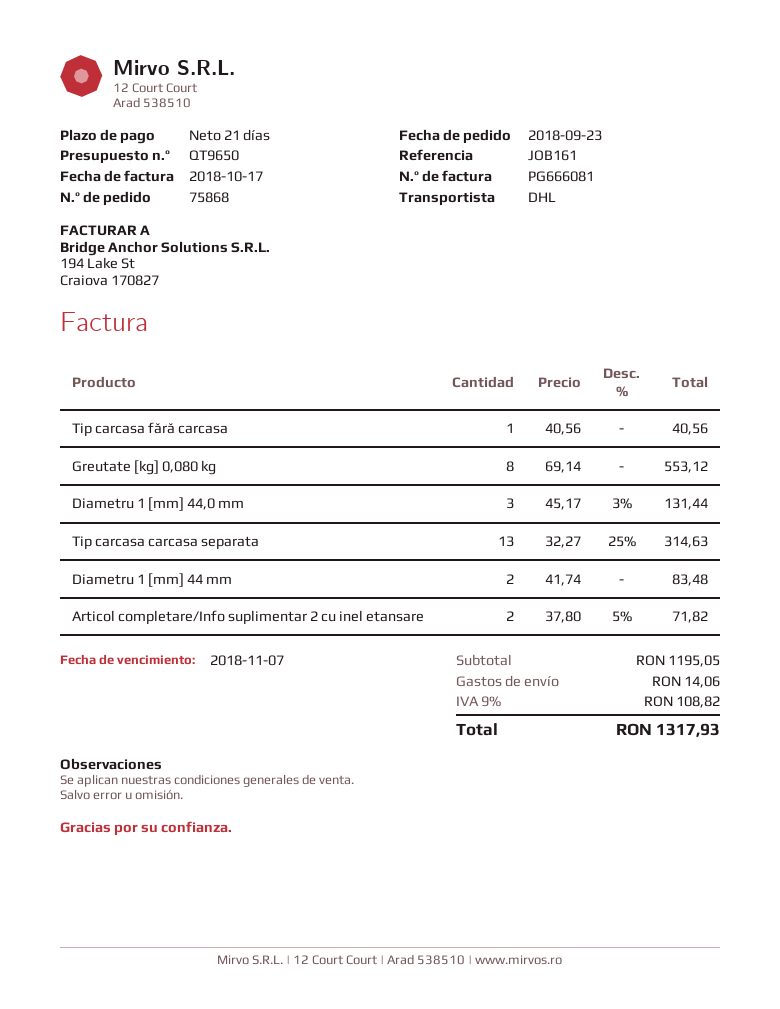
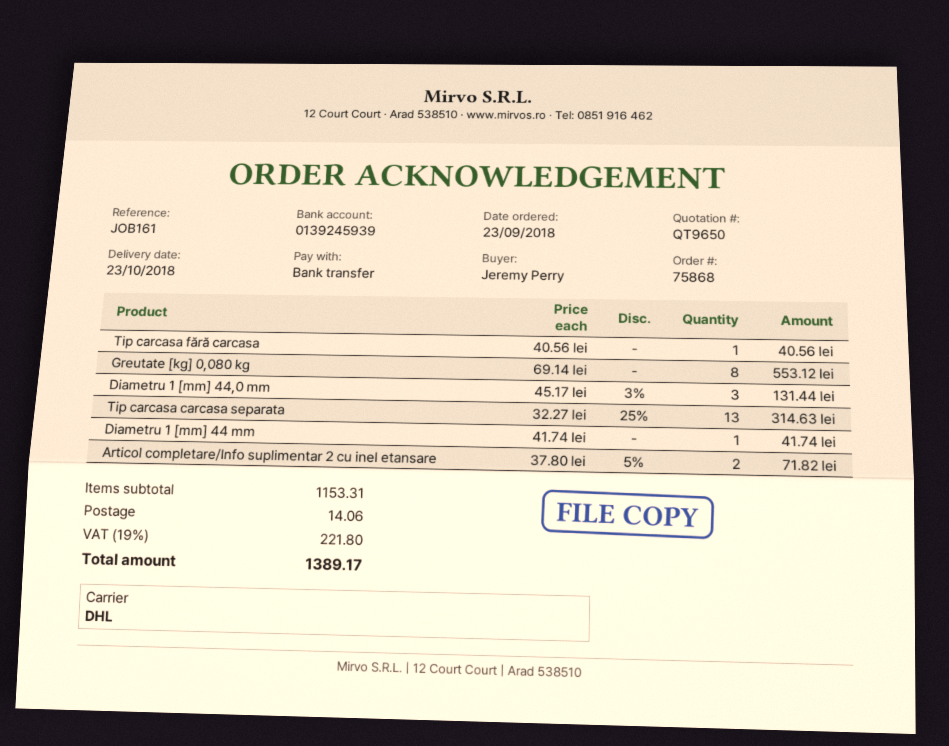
Diametru 1 [mm] 44 mm: 2 x 41.74 = 83.48 -> 1 x 41.74 = 41.74
subtotal: 1195.05 -> 1153.31
tax: 9% = 108.82 -> 19% = 221.80
total: 1317.93 -> 1389.17

